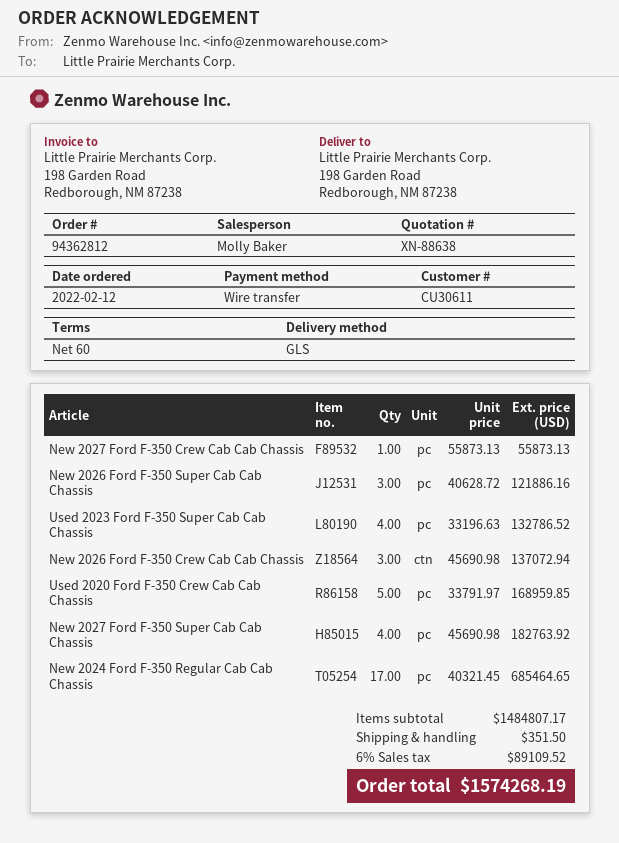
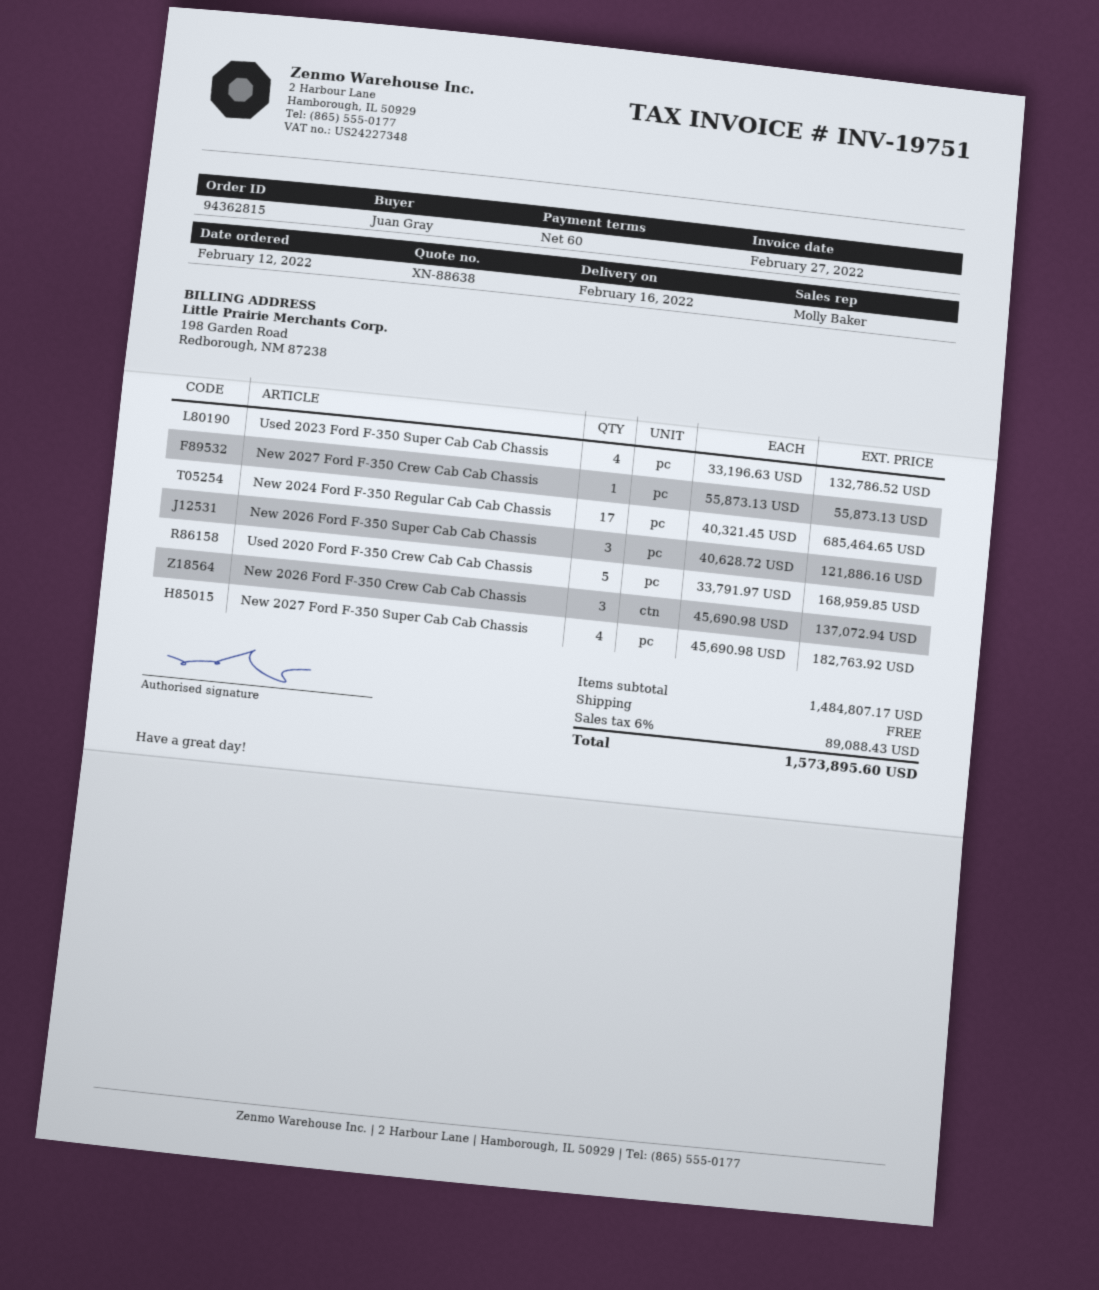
order number: 94362812 -> 94362815
shipping: 351.50 -> 0.00
tax: 6% = 89109.52 -> 6% = 89088.43
total: 1574268.19 -> 1573895.60

